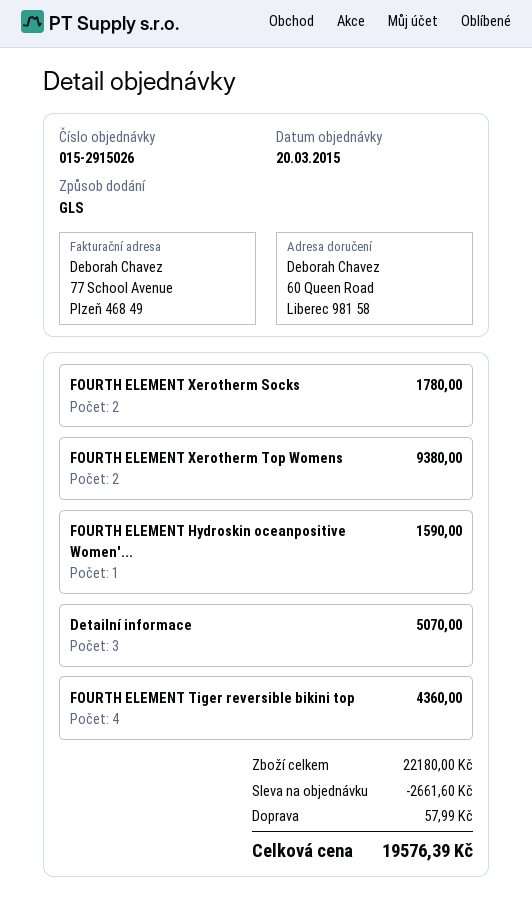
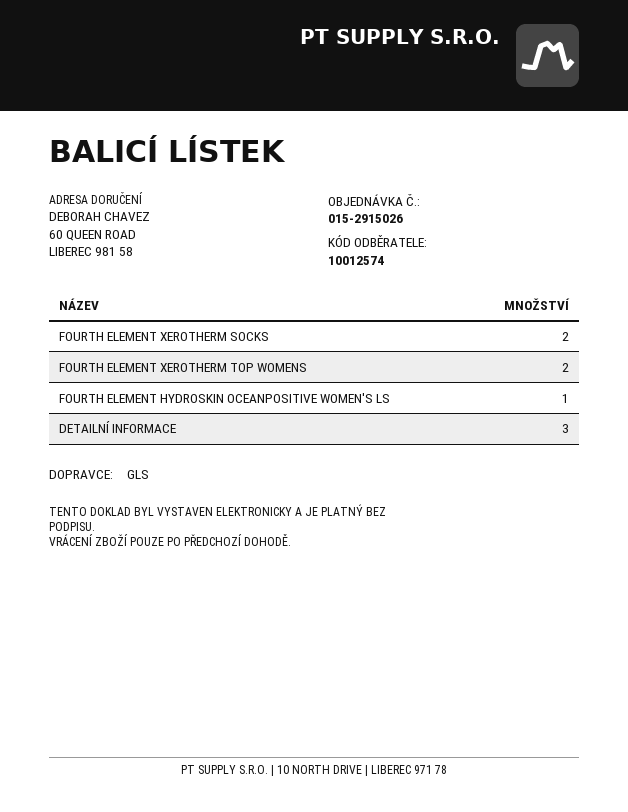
FOURTH ELEMENT Tiger reversible bikini top: 4 -> none

